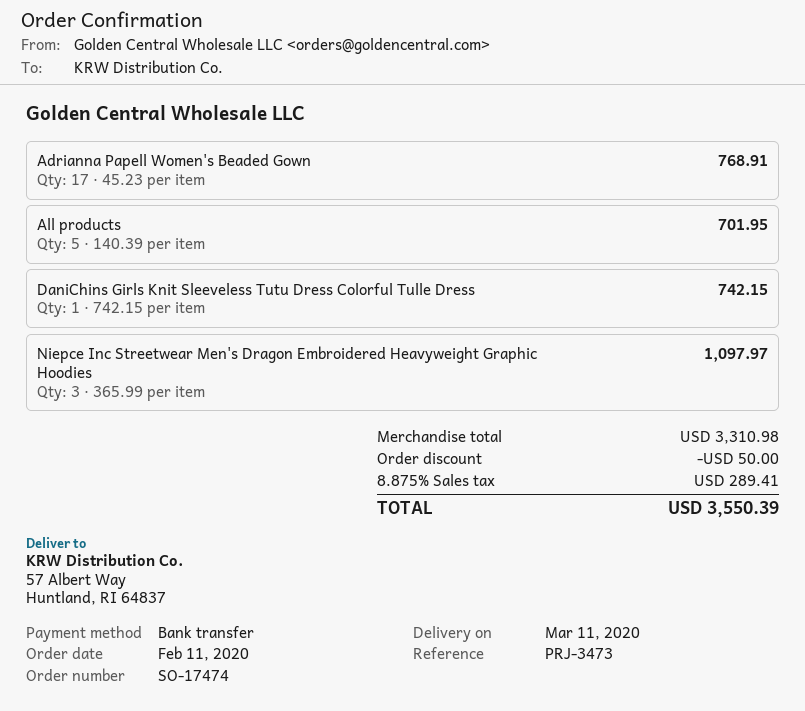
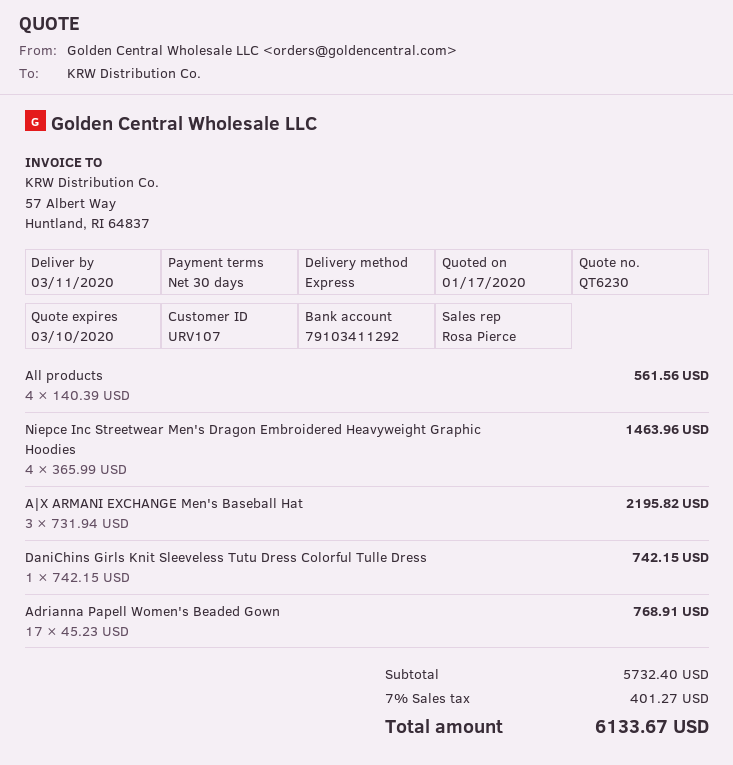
All products: 5 x 140.39 = 701.95 -> 4 x 140.39 = 561.56
Niepce Inc Streetwear Men's Dragon Embroidered Heavyweight Graphic Hoodies: 3 x 365.99 = 1097.97 -> 4 x 365.99 = 1463.96
A|X ARMANI EXCHANGE Men's Baseball Hat: none -> 3 x 731.94 = 2195.82
subtotal: 3310.98 -> 5732.40
discount: 50.00 -> none
tax: 8.875% = 289.41 -> 7% = 401.27
total: 3550.39 -> 6133.67

